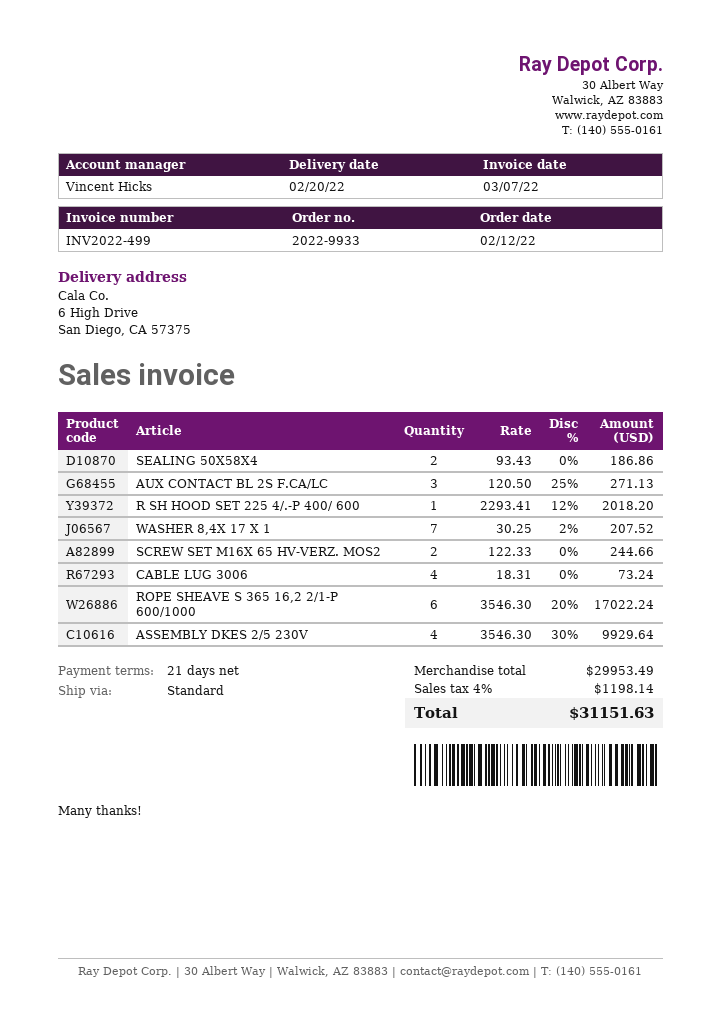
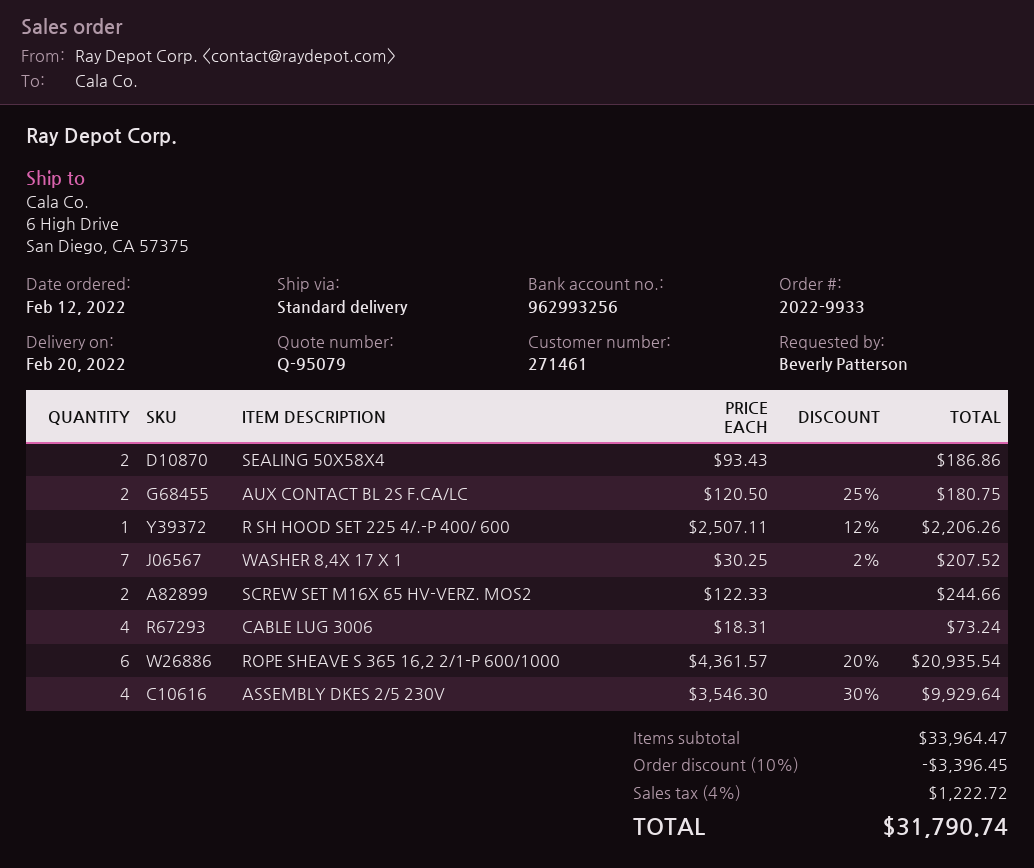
AUX CONTACT BL 2S F.CA/LC: 3 x 120.50 - 25% = 271.13 -> 2 x 120.50 - 25% = 180.75
R SH HOOD SET 225 4/.-P 400/ 600: 1 x 2293.41 - 12% = 2018.20 -> 1 x 2507.11 - 12% = 2206.26
ROPE SHEAVE S 365 16,2 2/1-P 600/1000: 6 x 3546.30 - 20% = 17022.24 -> 6 x 4361.57 - 20% = 20935.54
subtotal: 29953.49 -> 33964.47
discount: none -> 10% = 3396.45
tax: 4% = 1198.14 -> 4% = 1222.72
total: 31151.63 -> 31790.74

